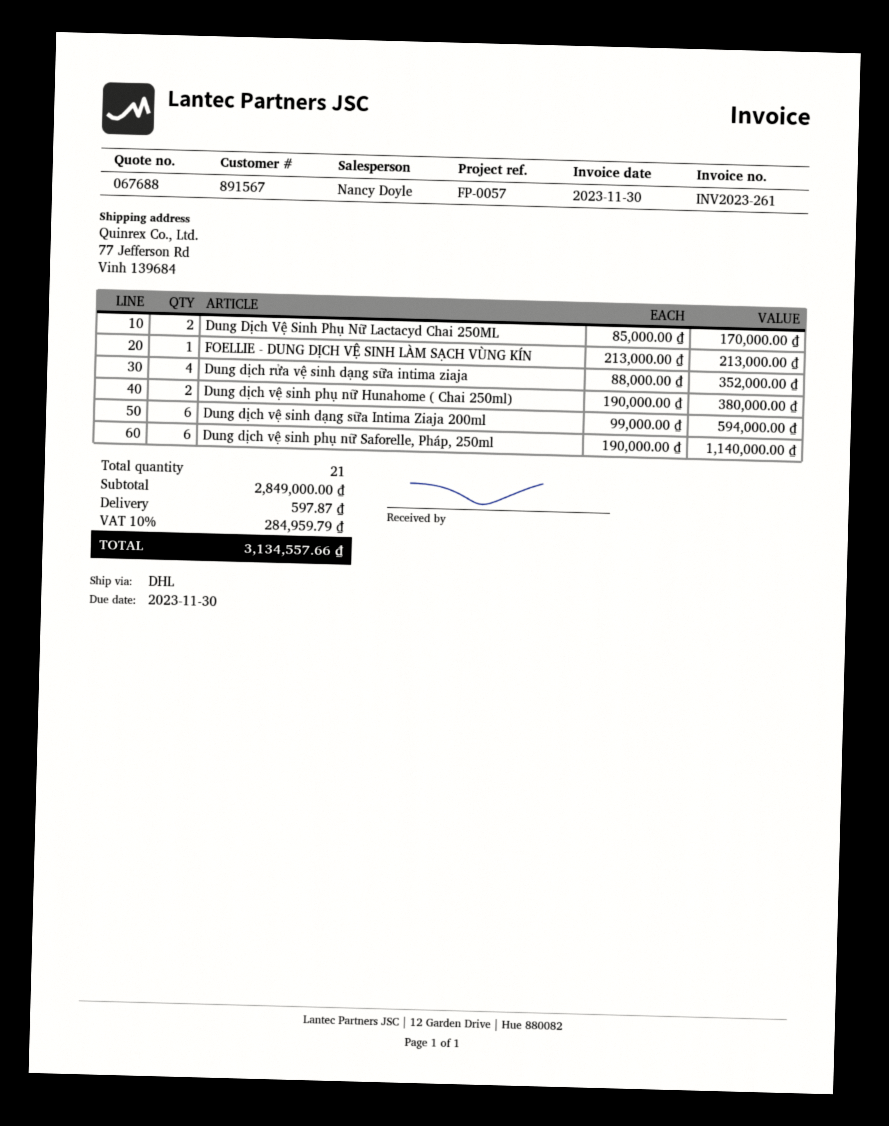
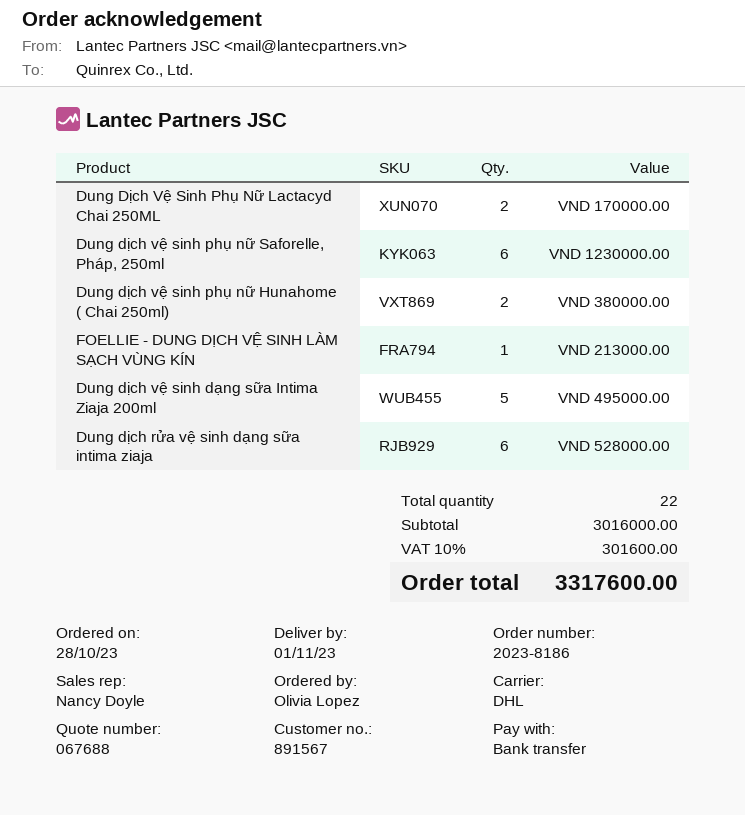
Dung dịch rửa vệ sinh dạng sữa intima ziaja: 4 for 352000.00 -> 6 for 528000.00
Dung dịch vệ sinh dạng sữa Intima Ziaja 200ml: 6 for 594000.00 -> 5 for 495000.00
Dung dịch vệ sinh phụ nữ Saforelle, Pháp, 250ml: 6 for 1140000.00 -> 6 for 1230000.00
total quantity: 21 -> 22
subtotal: 2849000.00 -> 3016000.00
shipping: 597.87 -> none
tax: 10% = 284959.79 -> 10% = 301600.00
total: 3134557.66 -> 3317600.00

